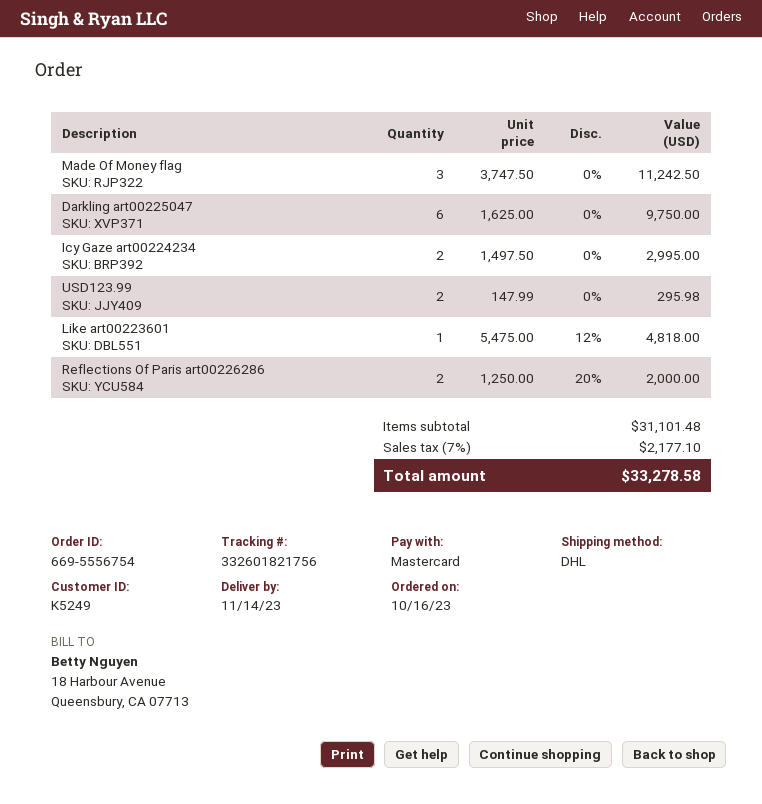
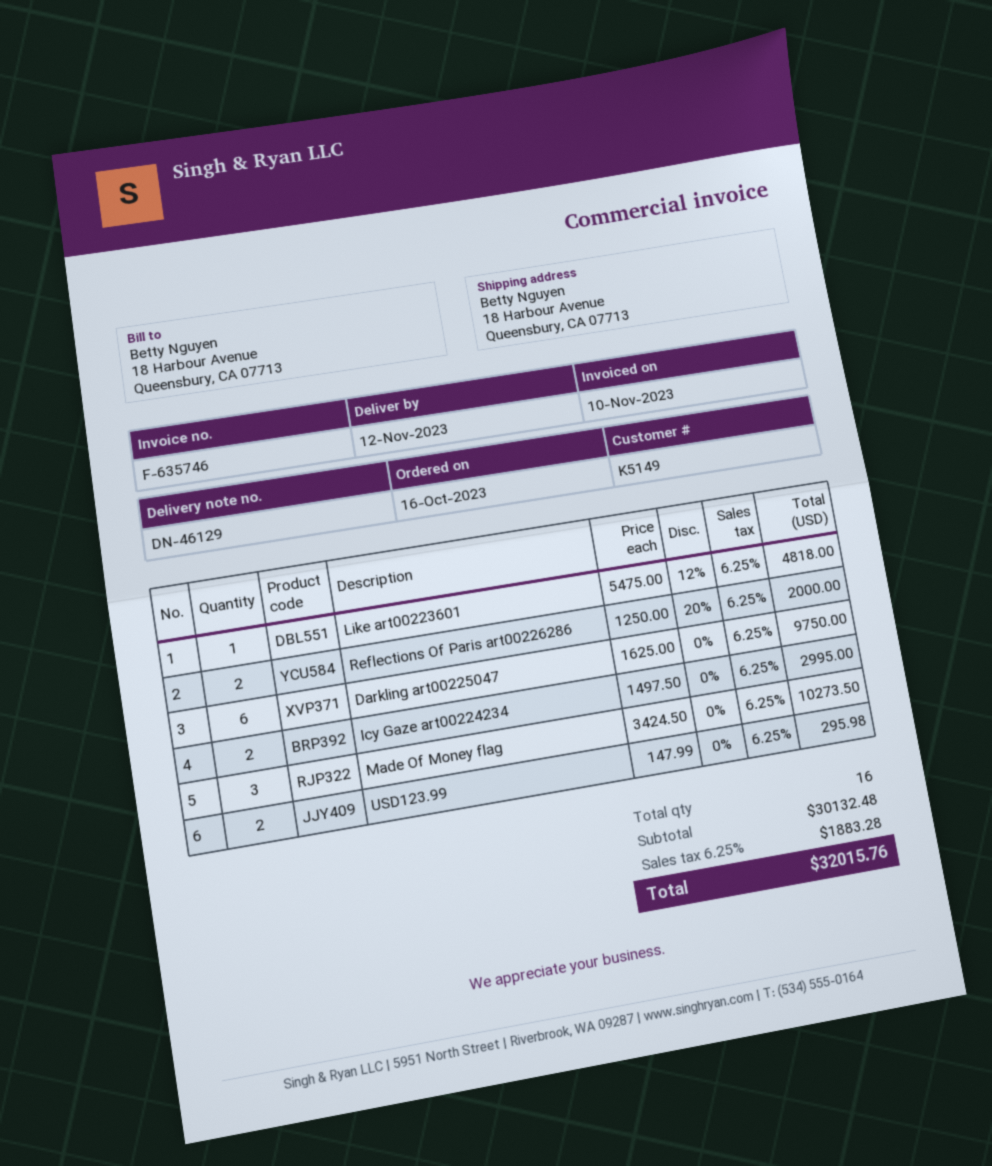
delivery date: 2023-11-14 -> 2023-11-12
customer number: K5249 -> K5149
Made Of Money flag: 3 x 3747.50 = 11242.50 -> 3 x 3424.50 = 10273.50
subtotal: 31101.48 -> 30132.48
tax: 7% = 2177.10 -> 6.25% = 1883.28
total: 33278.58 -> 32015.76

